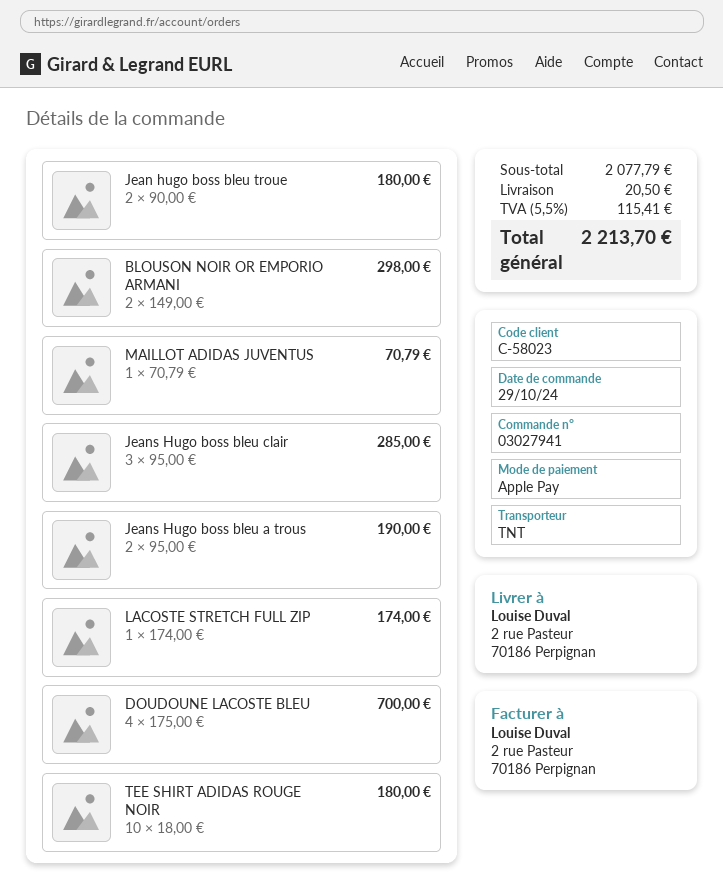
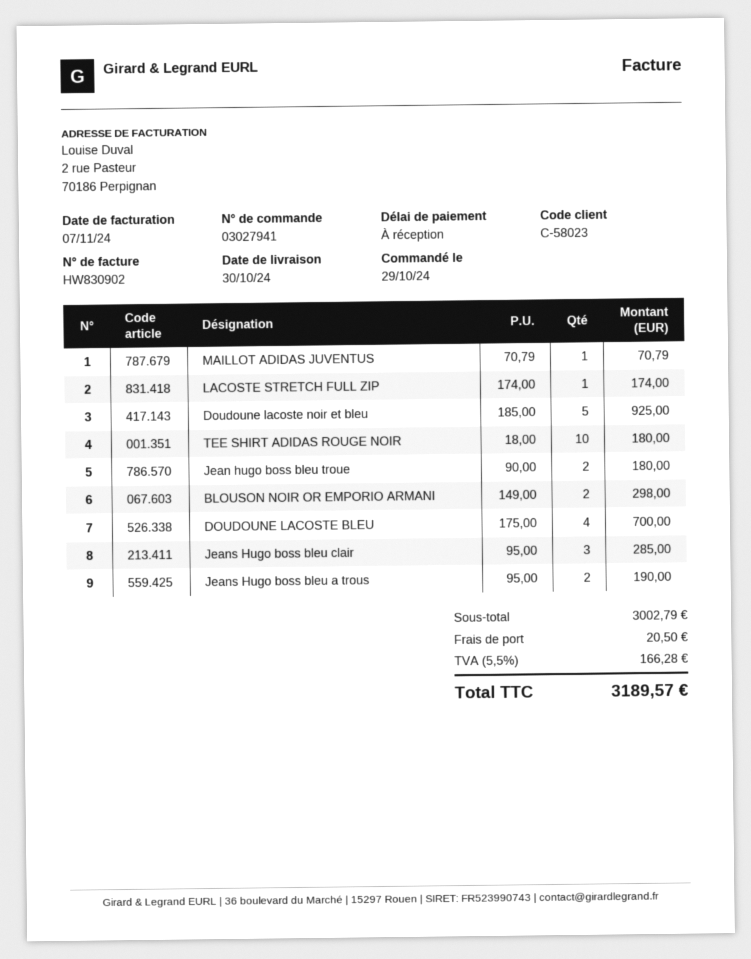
Doudoune lacoste noir et bleu: none -> 5 x 185.00 = 925.00
subtotal: 2077.79 -> 3002.79
tax: 5.5% = 115.41 -> 5.5% = 166.28
total: 2213.70 -> 3189.57

